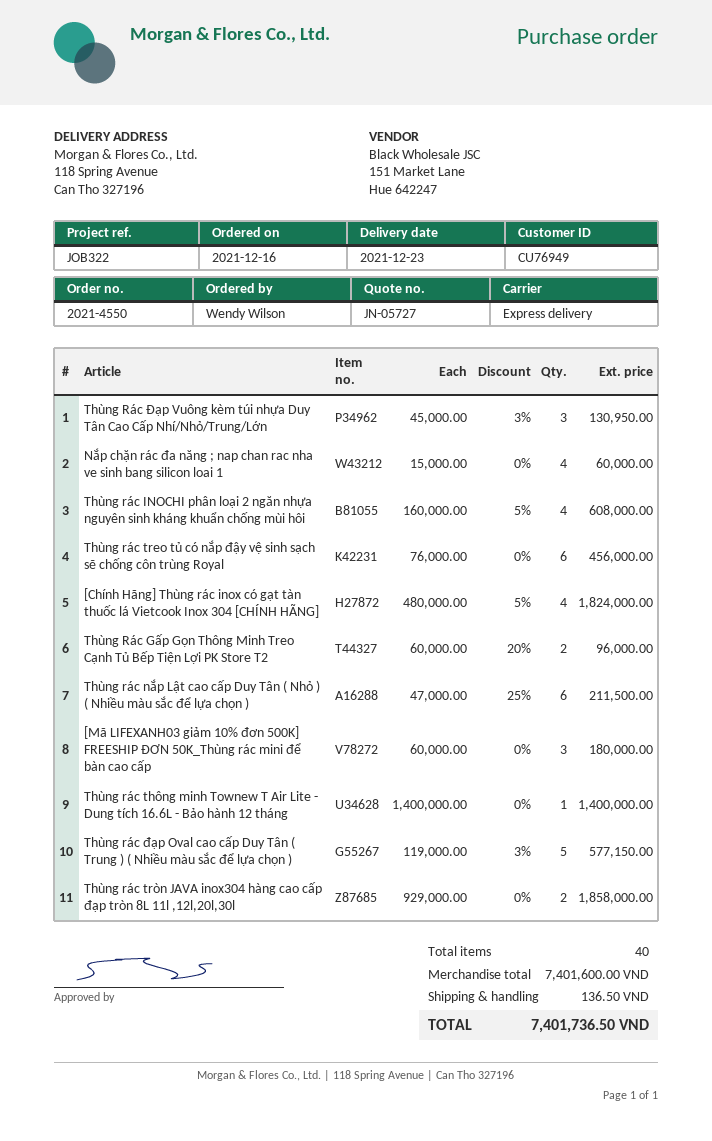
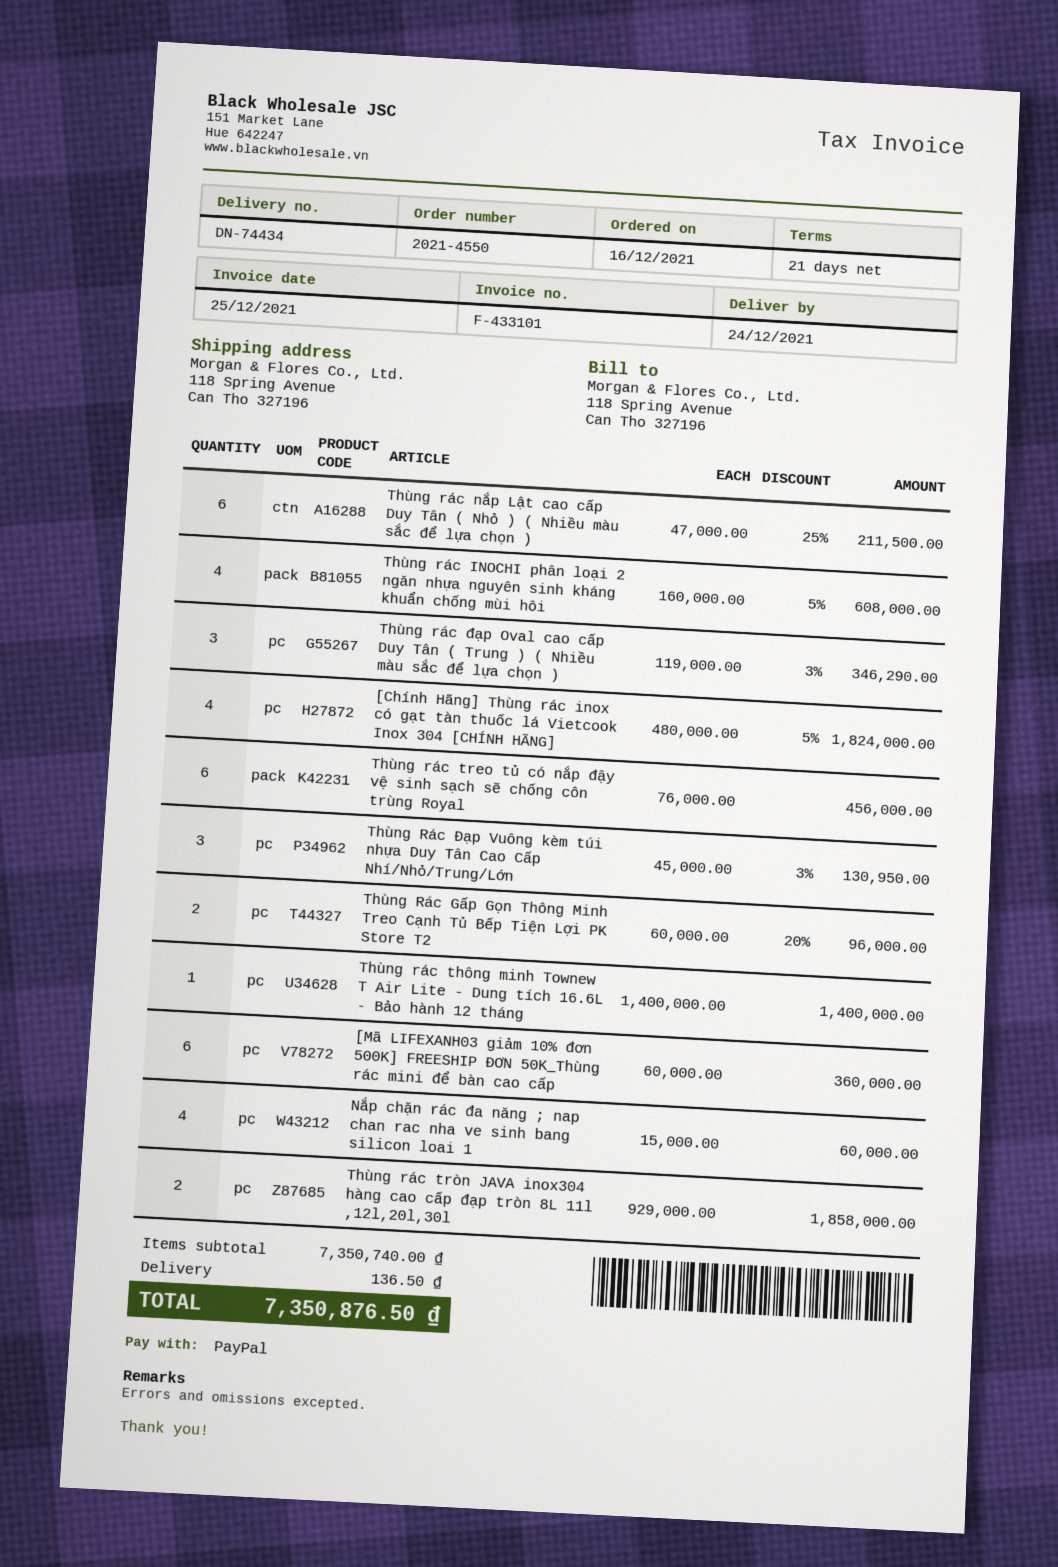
delivery date: 2021-12-23 -> 2021-12-24
[Mã LIFEXANH03 giảm 10% đơn 500K] FREESHIP ĐƠN 50K_Thùng rác mini để bàn cao cấp: 3 x 60000.00 = 180000.00 -> 6 x 60000.00 = 360000.00
Thùng rác đạp Oval cao cấp Duy Tân ( Trung ) ( Nhiều màu sắc để lựa chọn ): 5 x 119000.00 - 3% = 577150.00 -> 3 x 119000.00 - 3% = 346290.00
subtotal: 7401600.00 -> 7350740.00
total: 7401736.50 -> 7350876.50

